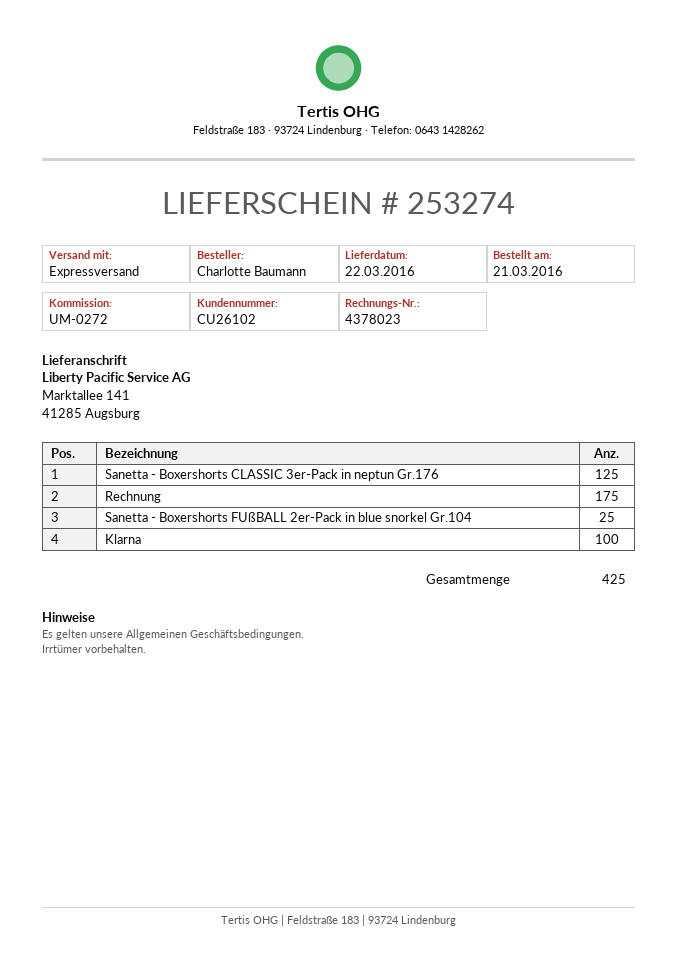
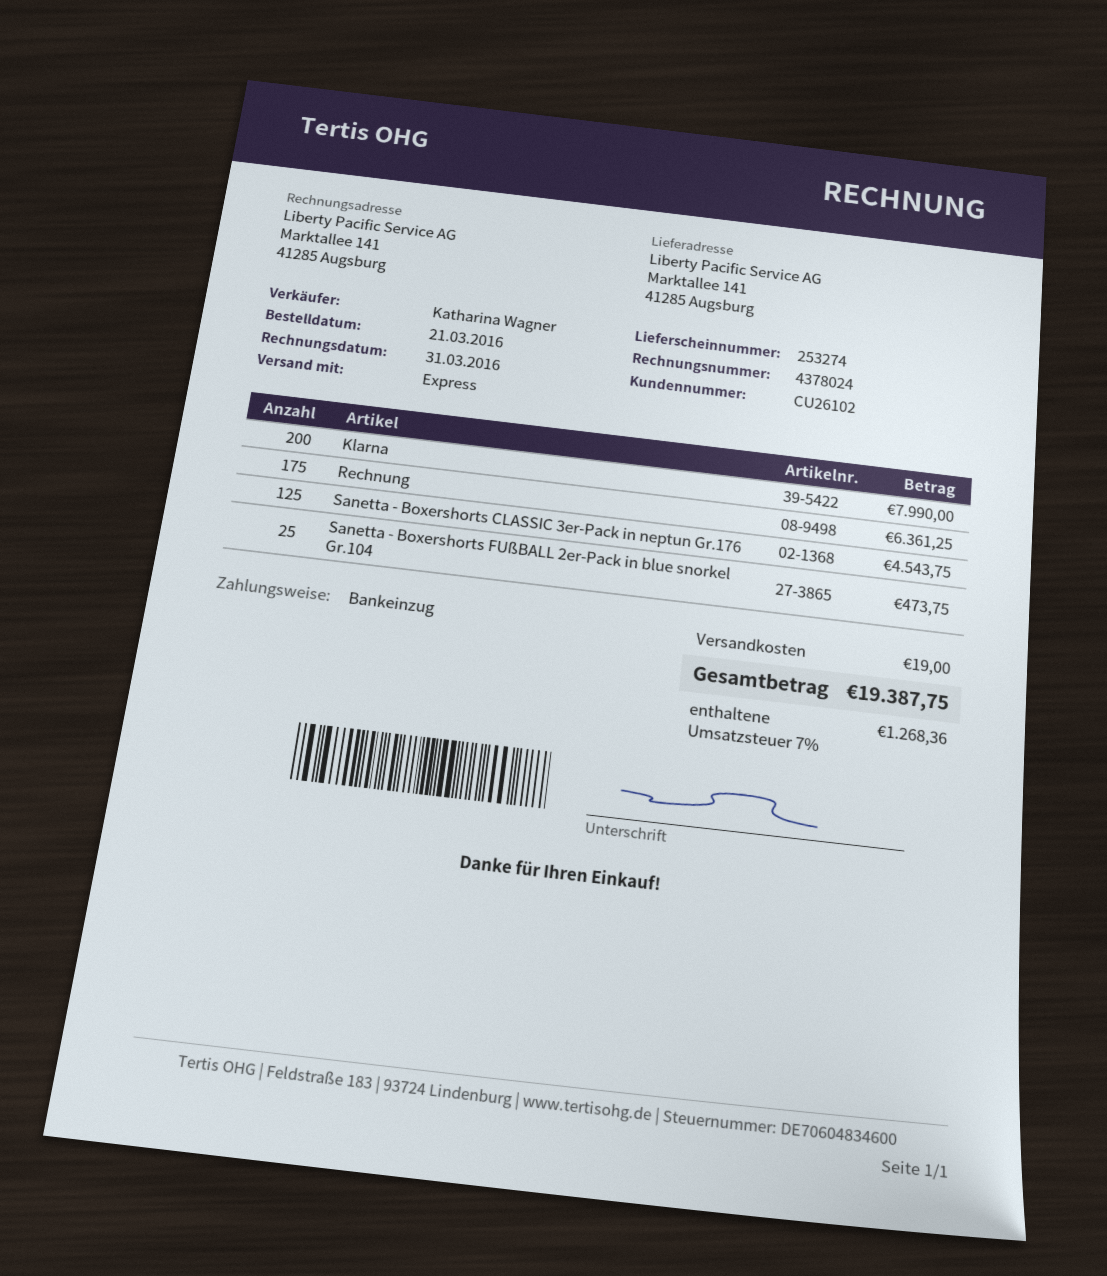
invoice number: 4378023 -> 4378024
Klarna: 100 -> 200

